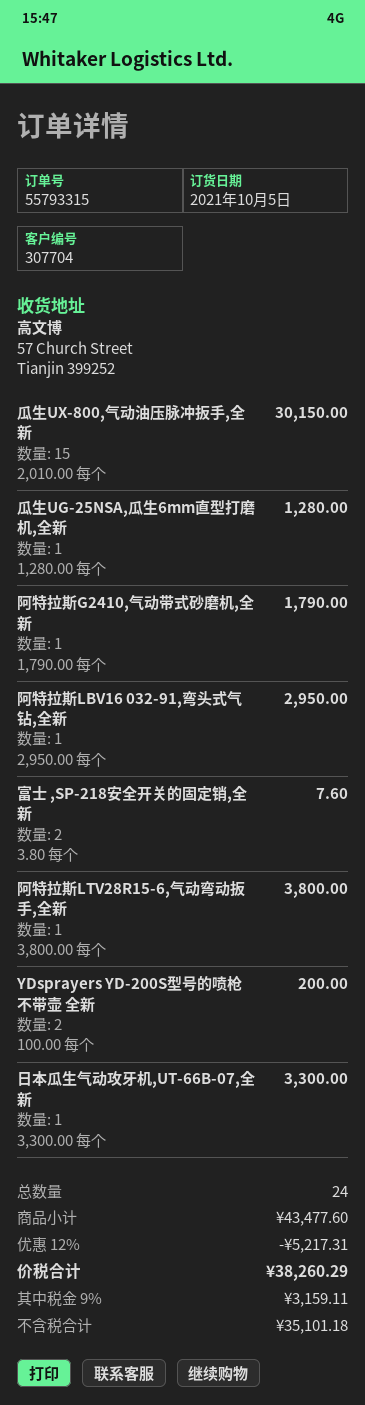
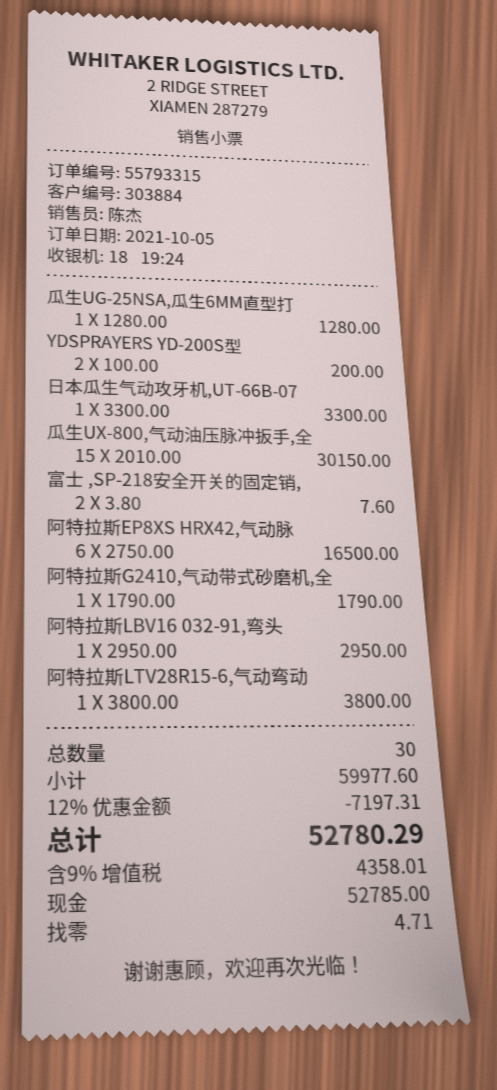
customer number: 307704 -> 303884
阿特拉斯EP8XS HRX42,气动脉: none -> 6 x 2750.00 = 16500.00
total quantity: 24 -> 30
subtotal: 43477.60 -> 59977.60
discount: 12% = 5217.31 -> 12% = 7197.31
tax: 9% = 3159.11 -> 9% = 4358.01
total: 38260.29 -> 52780.29

